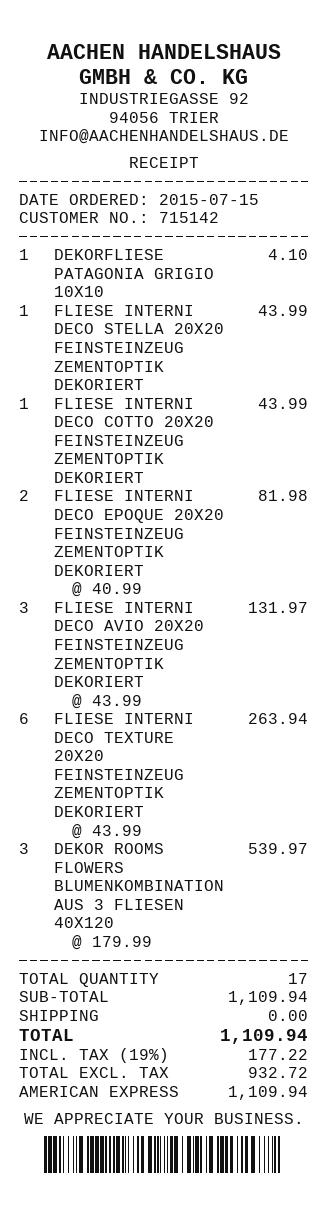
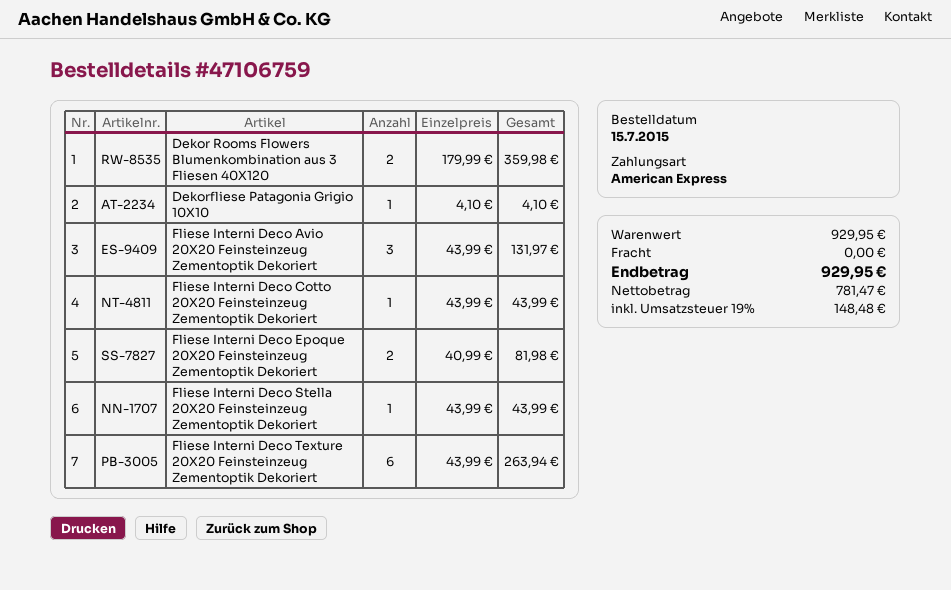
DEKOR ROOMS FLOWERS BLUMENKOMBINATION AUS 3 FLIESEN 40X120: 3 x 179.99 = 539.97 -> 2 x 179.99 = 359.98
subtotal: 1109.94 -> 929.95
net: 932.72 -> 781.47
tax: 19% = 177.22 -> 19% = 148.48
total: 1109.94 -> 929.95

